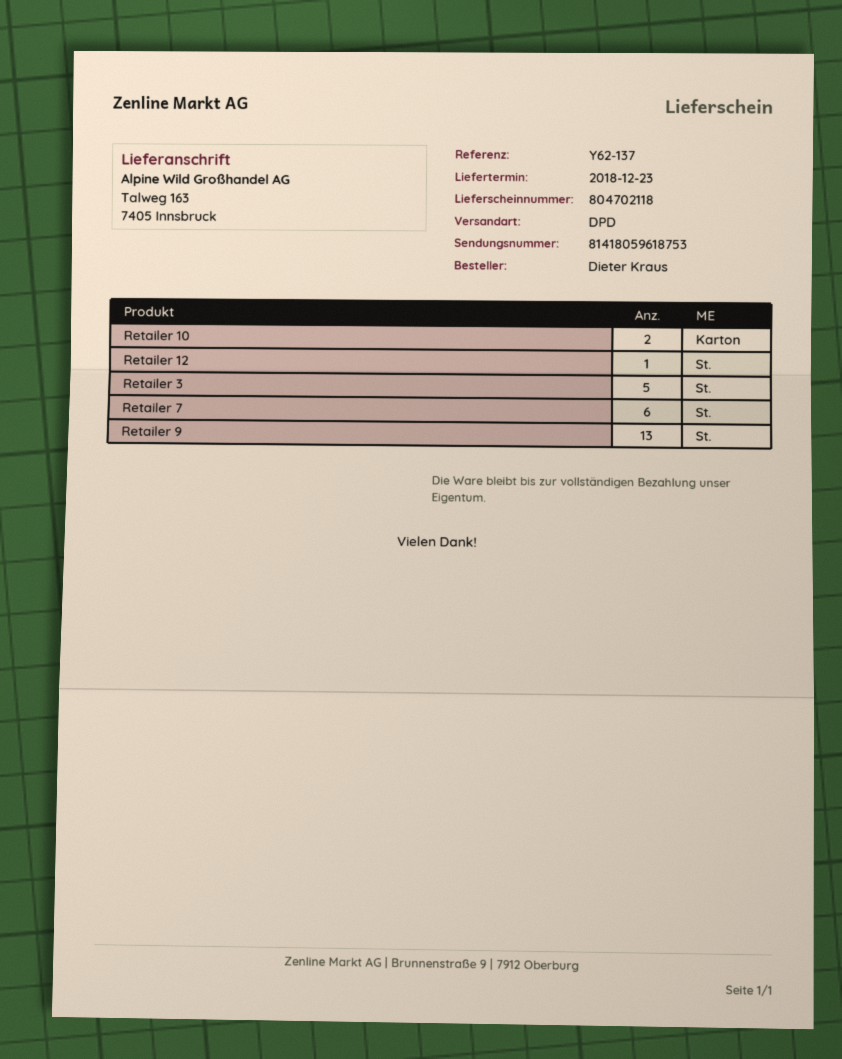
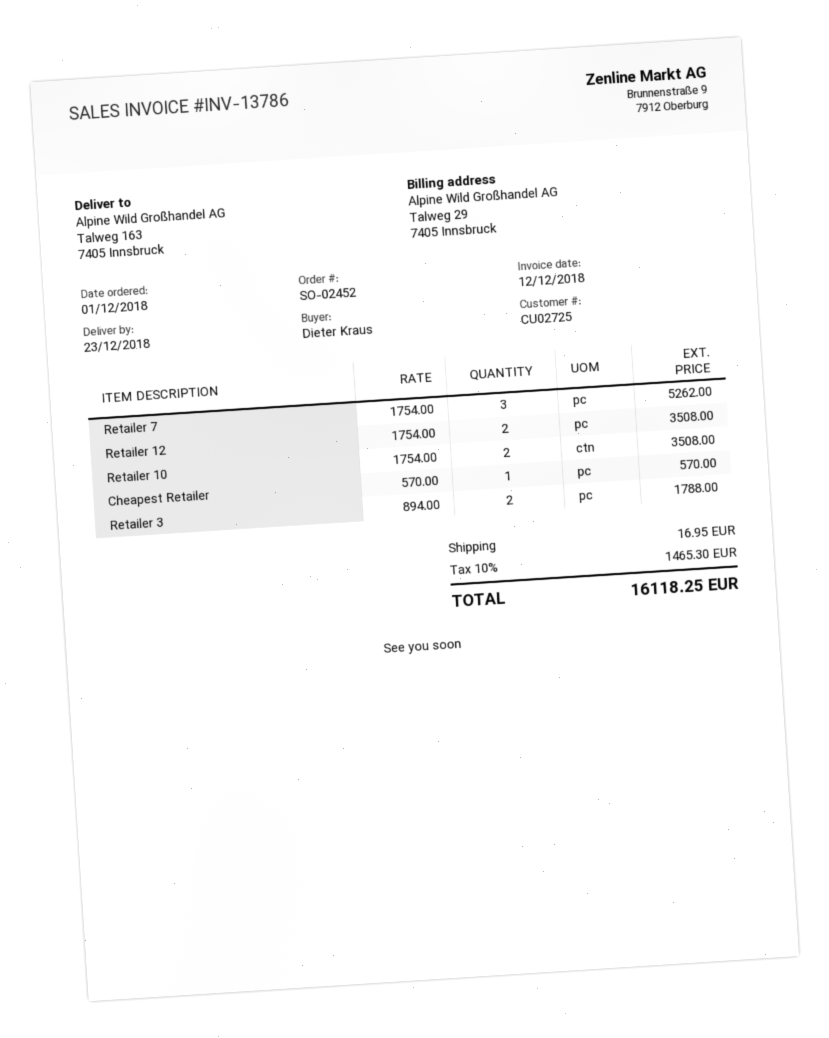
Retailer 12: 1 -> 2
Retailer 3: 5 -> 2
Retailer 7: 6 -> 3
Retailer 9: 13 -> none
Cheapest Retailer: none -> 1

